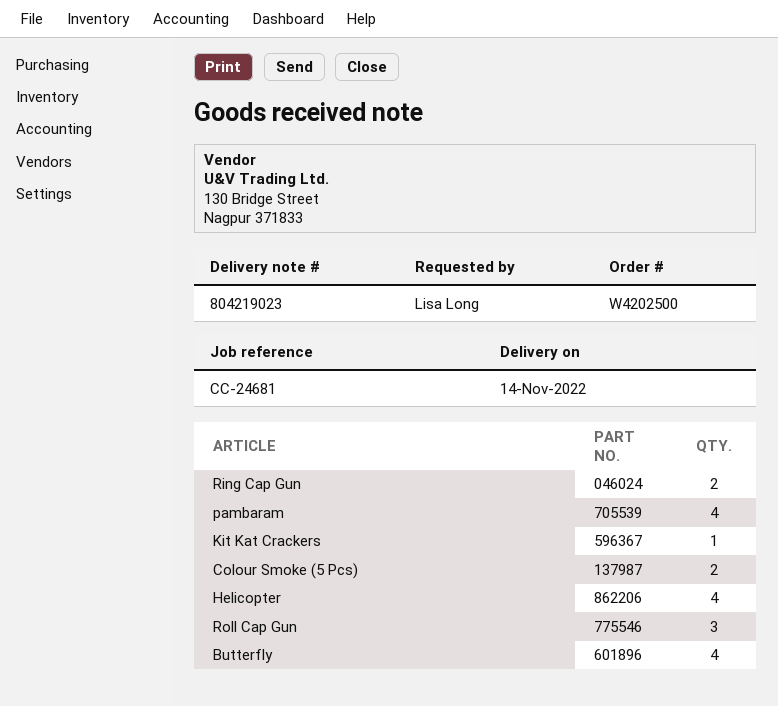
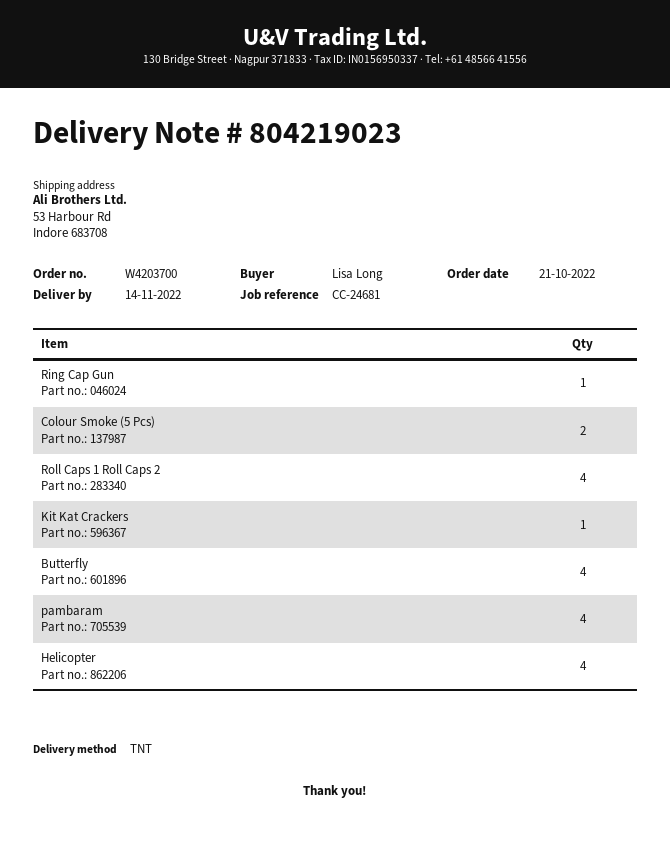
order number: W4202500 -> W4203700
Ring Cap Gun: 2 -> 1
Roll Cap Gun: 3 -> none
Roll Caps 1 Roll Caps 2: none -> 4

